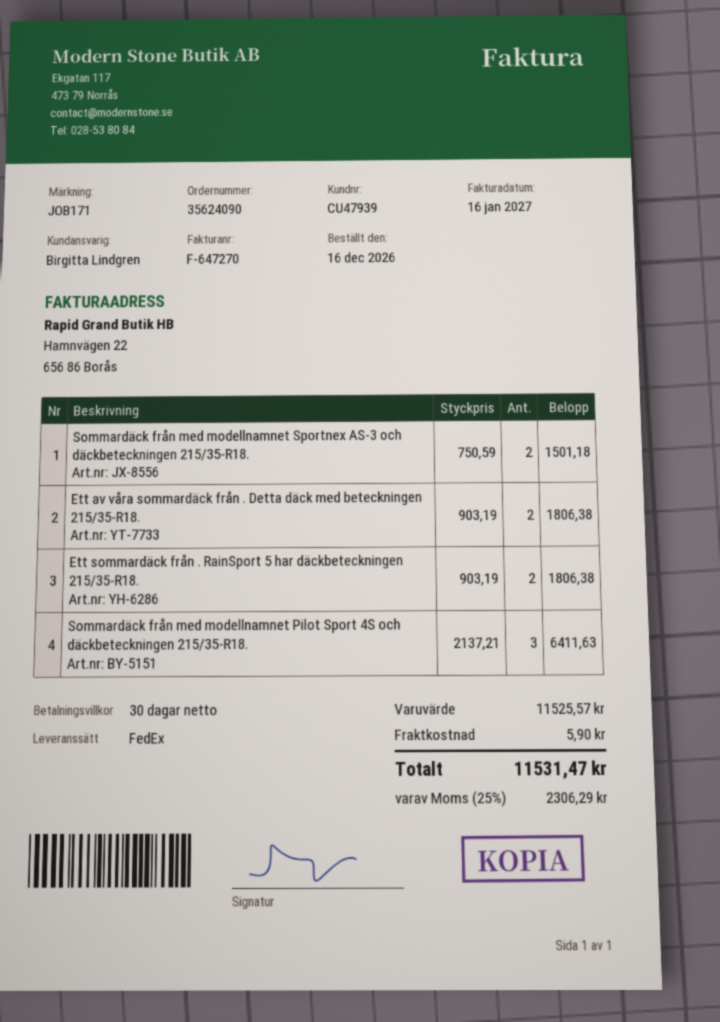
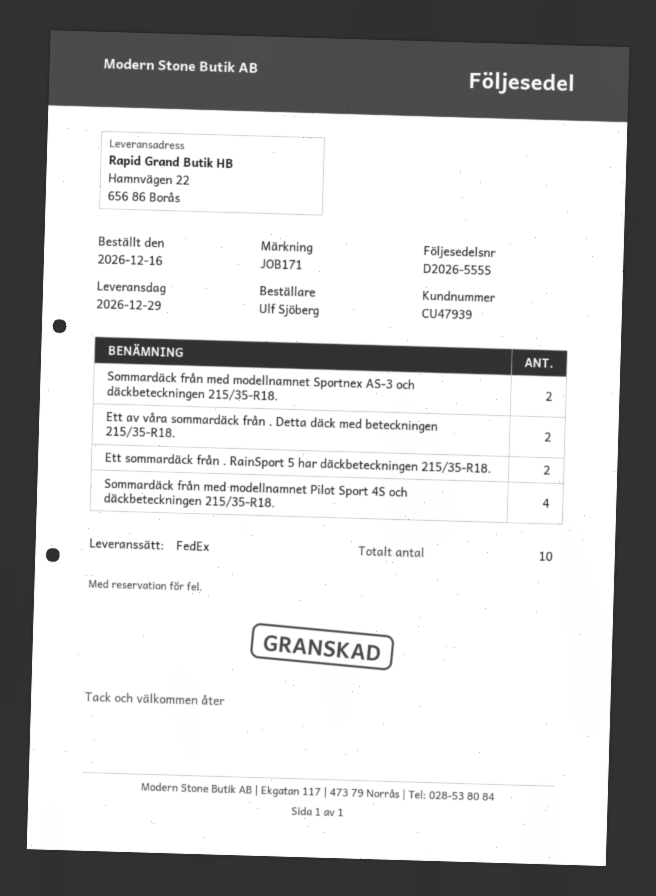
Sommardäck från med modellnamnet Pilot Sport 4S och däckbeteckningen 215/35-R18.: 3 -> 4

